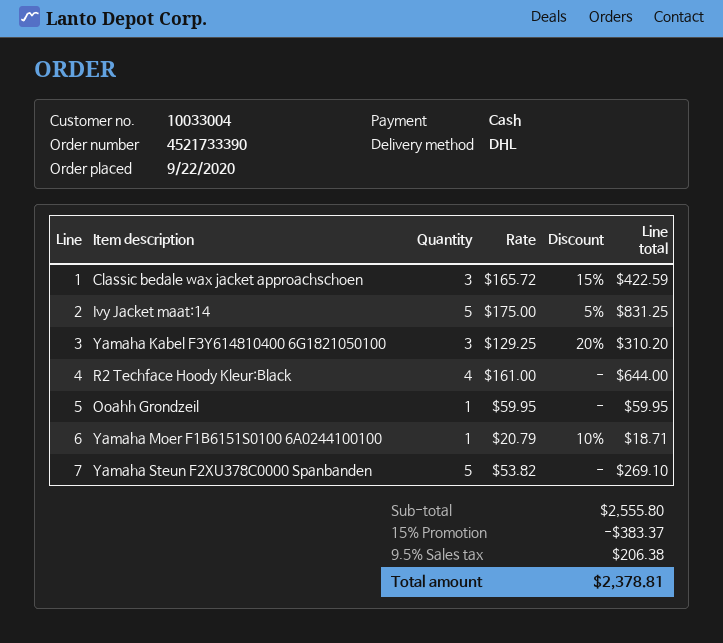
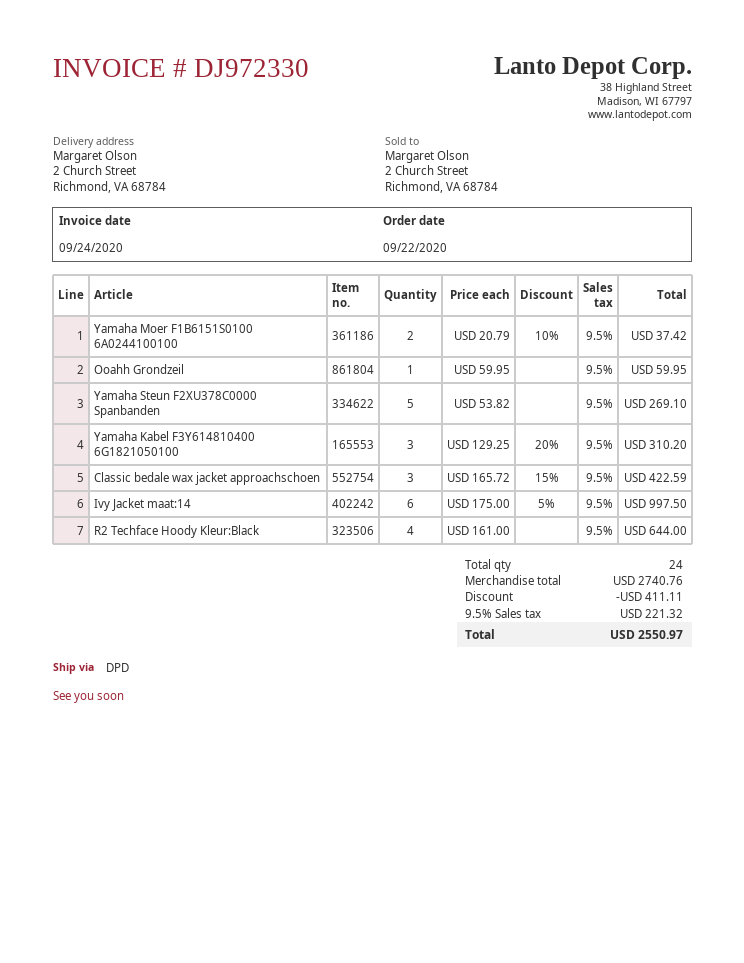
shipping method: DHL -> DPD
Ivy Jacket maat:14: 5 x 175.00 - 5% = 831.25 -> 6 x 175.00 - 5% = 997.50
Yamaha Moer F1B6151S0100 6A0244100100: 1 x 20.79 - 10% = 18.71 -> 2 x 20.79 - 10% = 37.42
subtotal: 2555.80 -> 2740.76
discount: 383.37 -> 411.11
tax: 9.5% = 206.38 -> 9.5% = 221.32
total: 2378.81 -> 2550.97

